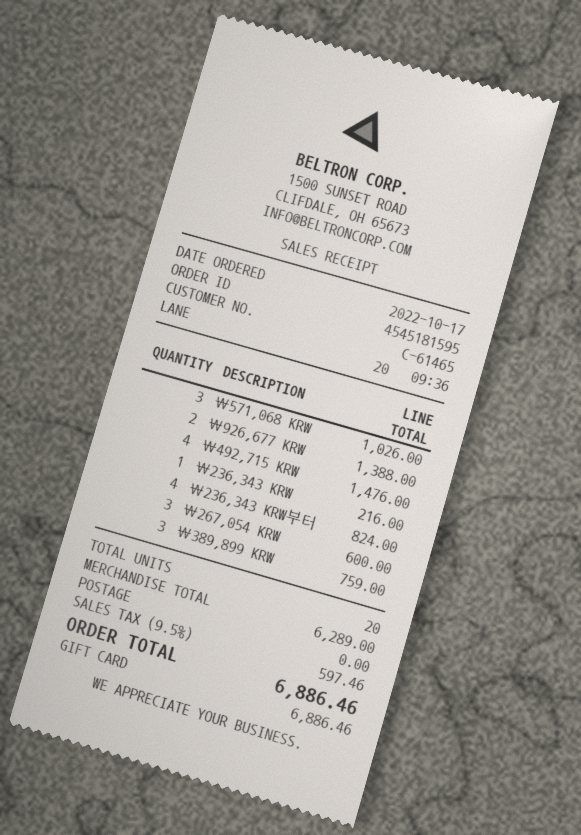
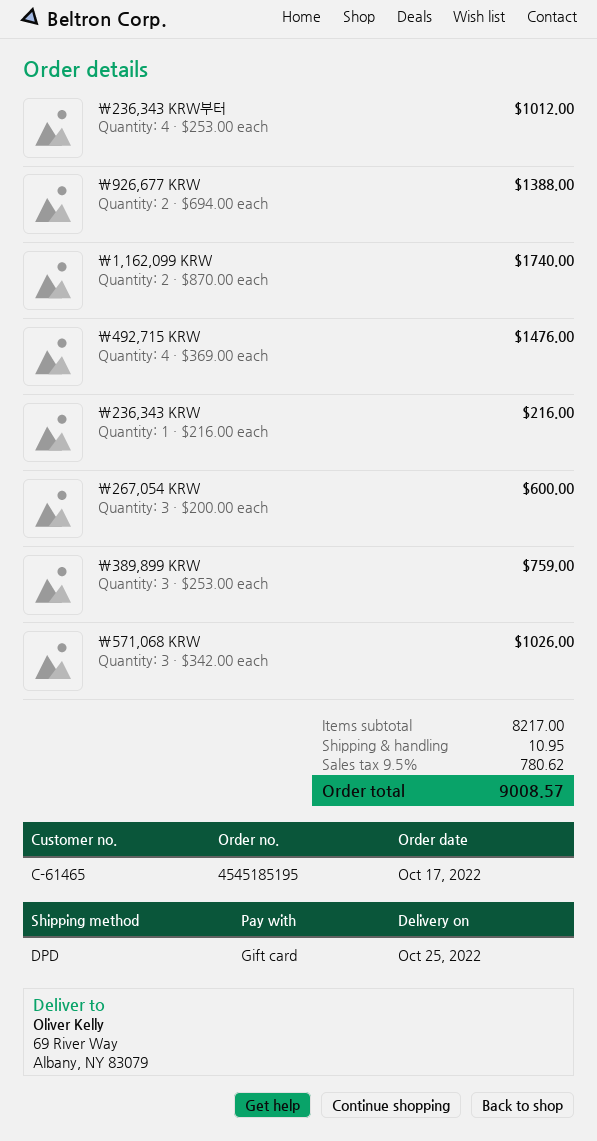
order number: 4545181595 -> 4545185195
₩236,343 KRW부터: 4 for 824.00 -> 4 for 1012.00
₩1,162,099 KRW: none -> 2 for 1740.00
subtotal: 6289.00 -> 8217.00
shipping: 0.00 -> 10.95
tax: 9.5% = 597.46 -> 9.5% = 780.62
total: 6886.46 -> 9008.57

